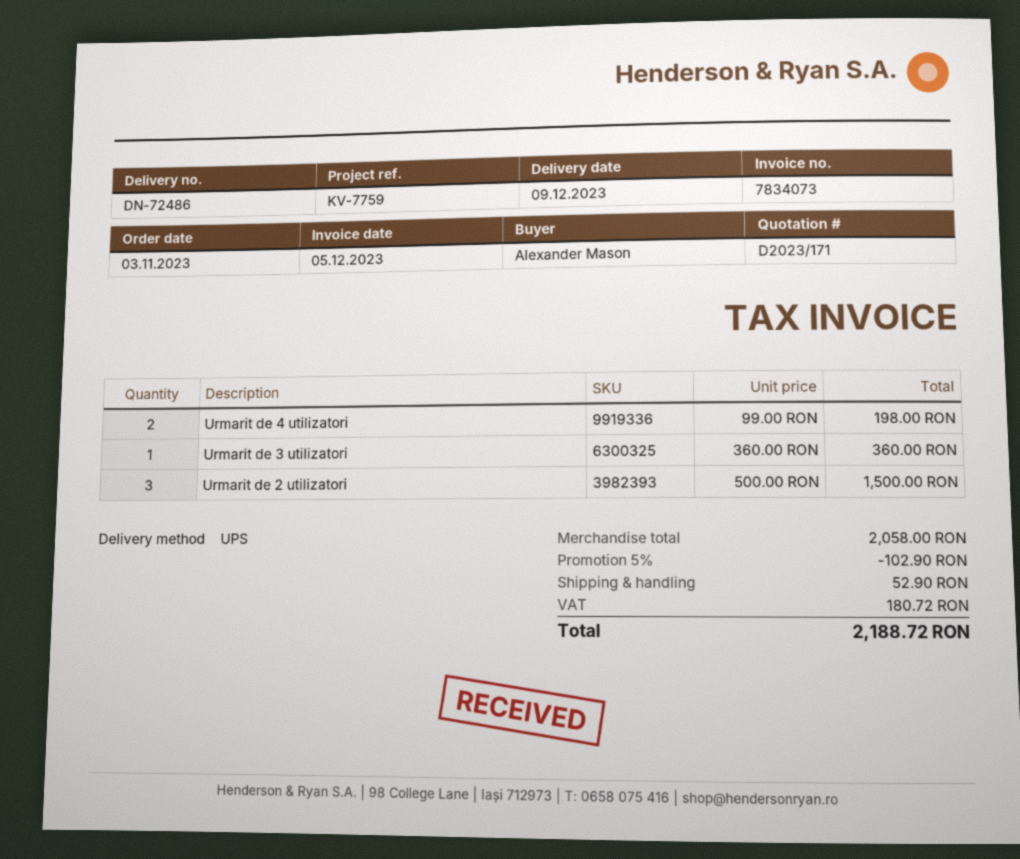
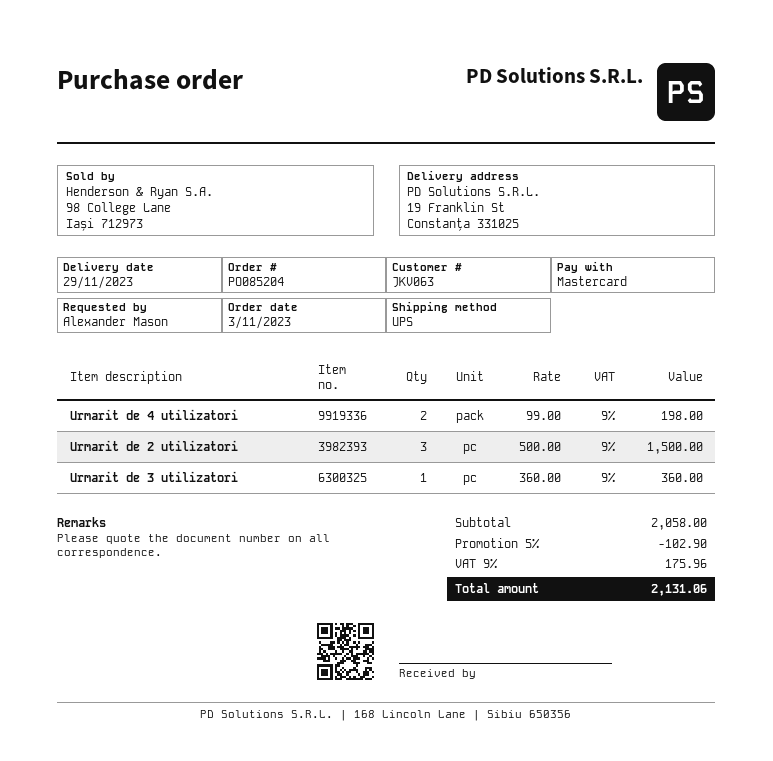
delivery date: 2023-12-09 -> 2023-11-29
shipping: 52.90 -> none
tax: 180.72 -> 175.96
total: 2188.72 -> 2131.06

